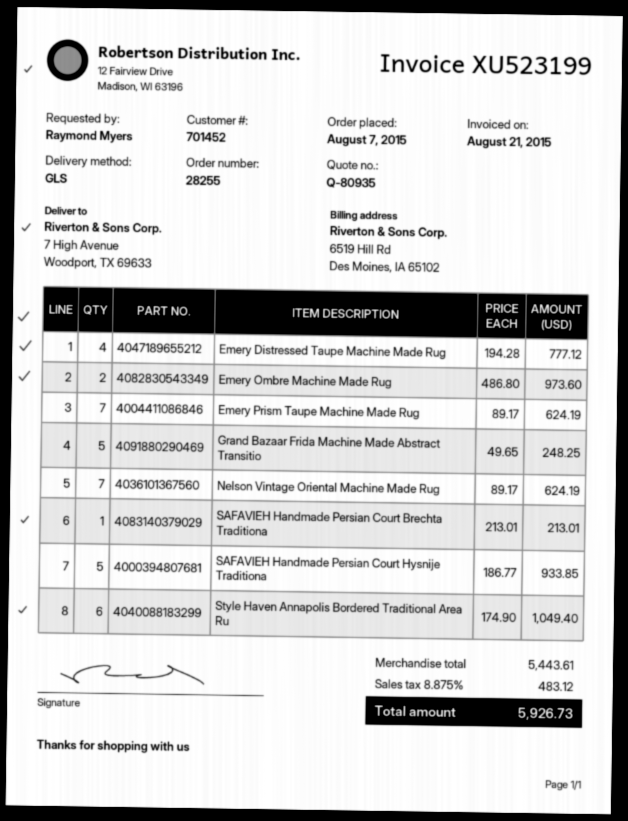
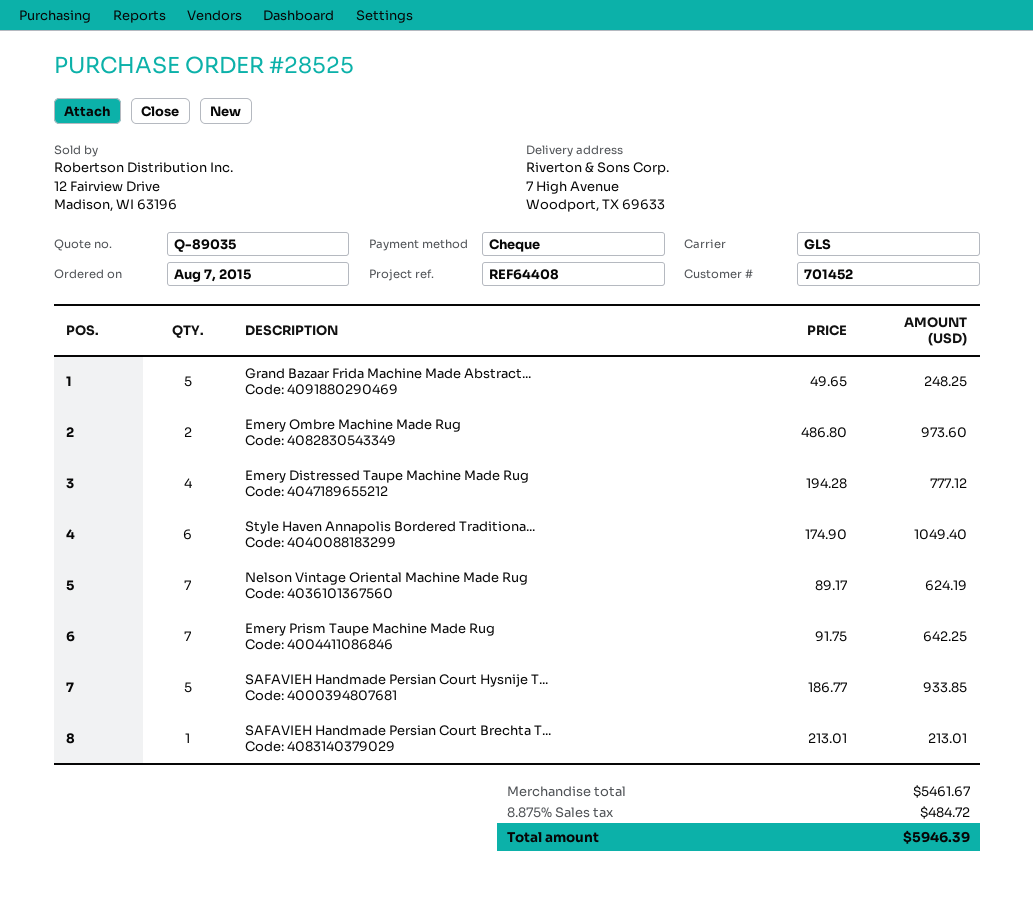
quote number: Q-80935 -> Q-89035
order number: 28255 -> 28525
Emery Prism Taupe Machine Made Rug: 7 x 89.17 = 624.19 -> 7 x 91.75 = 642.25
subtotal: 5443.61 -> 5461.67
tax: 8.875% = 483.12 -> 8.875% = 484.72
total: 5926.73 -> 5946.39

